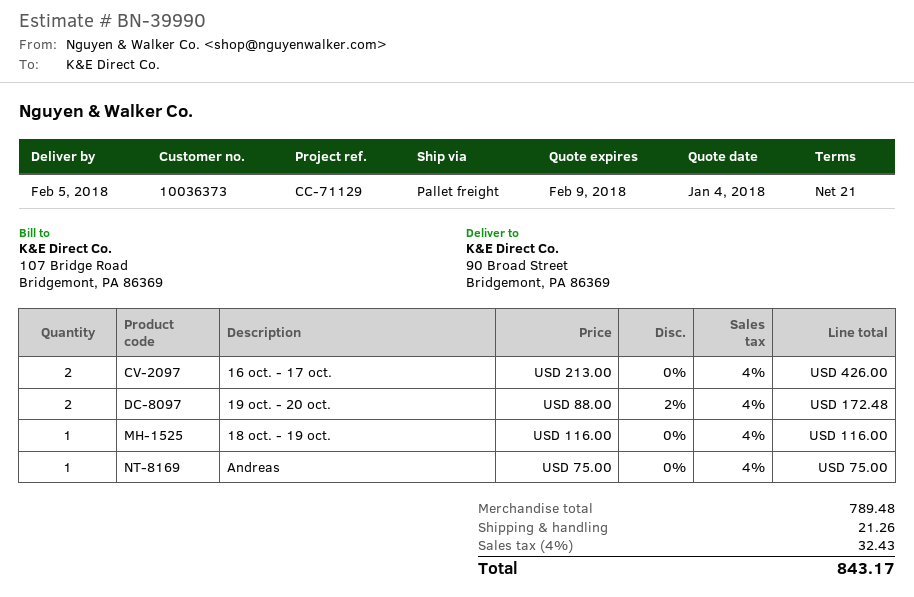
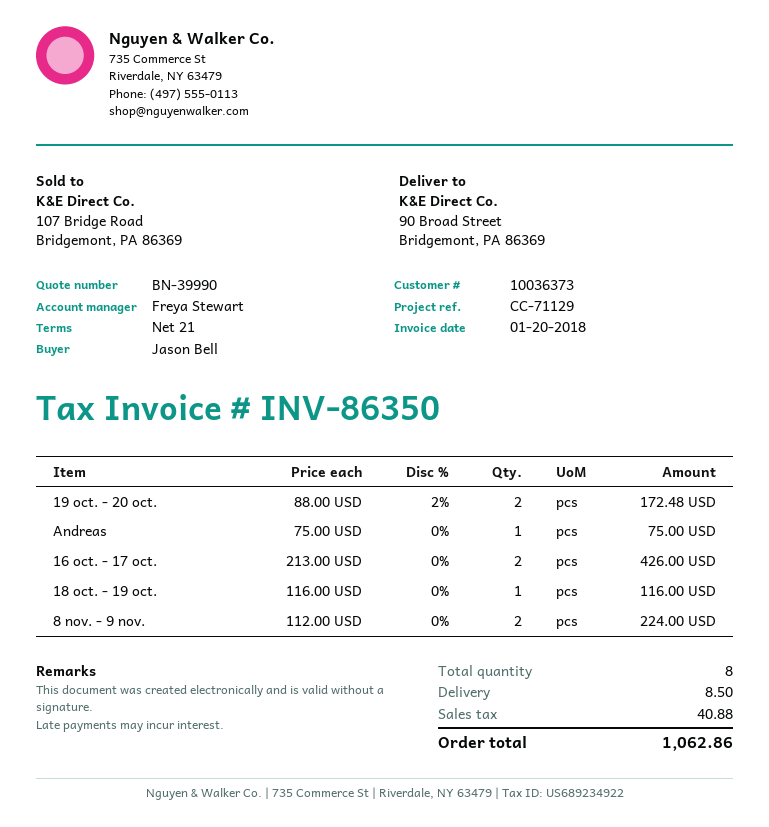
8 nov. - 9 nov.: none -> 2 x 112.00 = 224.00
shipping: 21.26 -> 8.50
tax: 32.43 -> 40.88
total: 843.17 -> 1062.86

